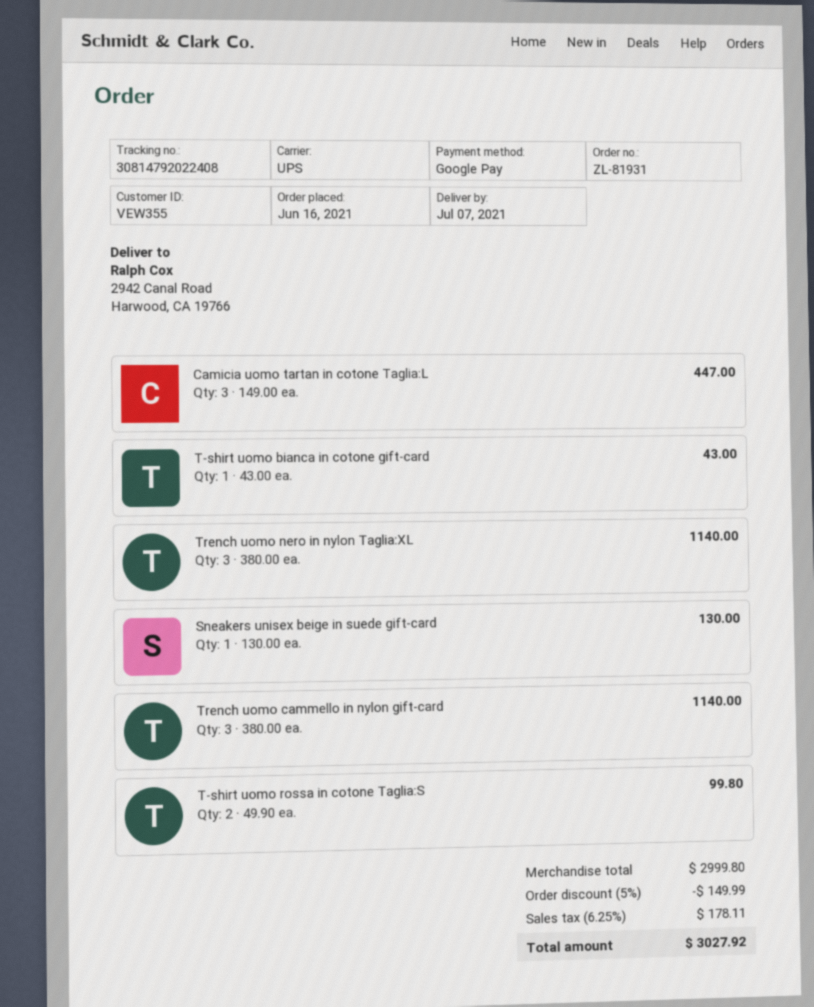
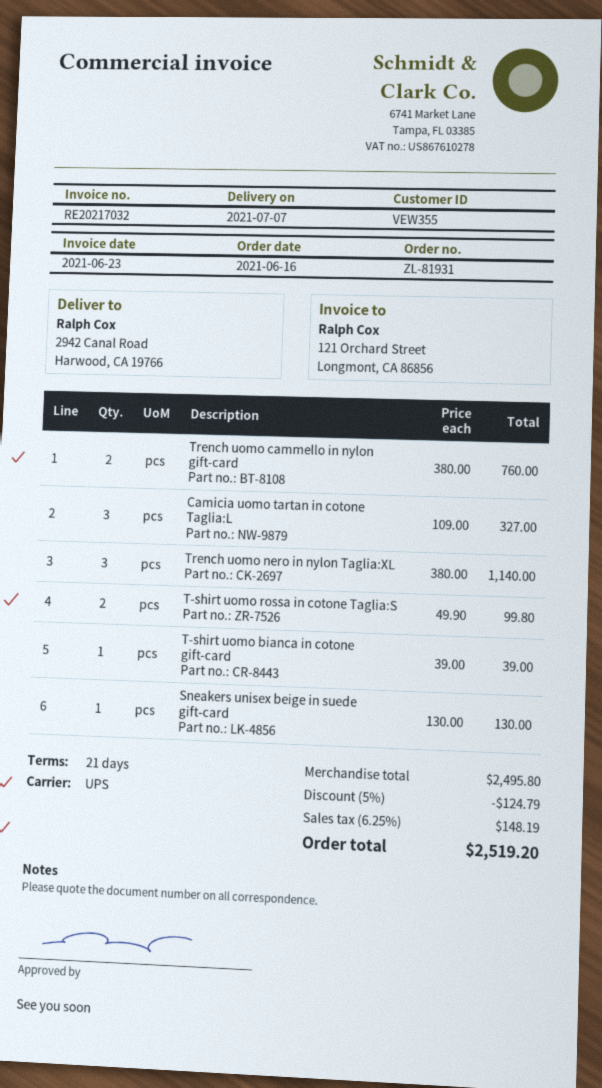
Camicia uomo tartan in cotone Taglia:L: 3 x 149.00 = 447.00 -> 3 x 109.00 = 327.00
T-shirt uomo bianca in cotone gift-card: 1 x 43.00 = 43.00 -> 1 x 39.00 = 39.00
Trench uomo cammello in nylon gift-card: 3 x 380.00 = 1140.00 -> 2 x 380.00 = 760.00
subtotal: 2999.80 -> 2495.80
discount: 5% = 149.99 -> 5% = 124.79
tax: 6.25% = 178.11 -> 6.25% = 148.19
total: 3027.92 -> 2519.20

